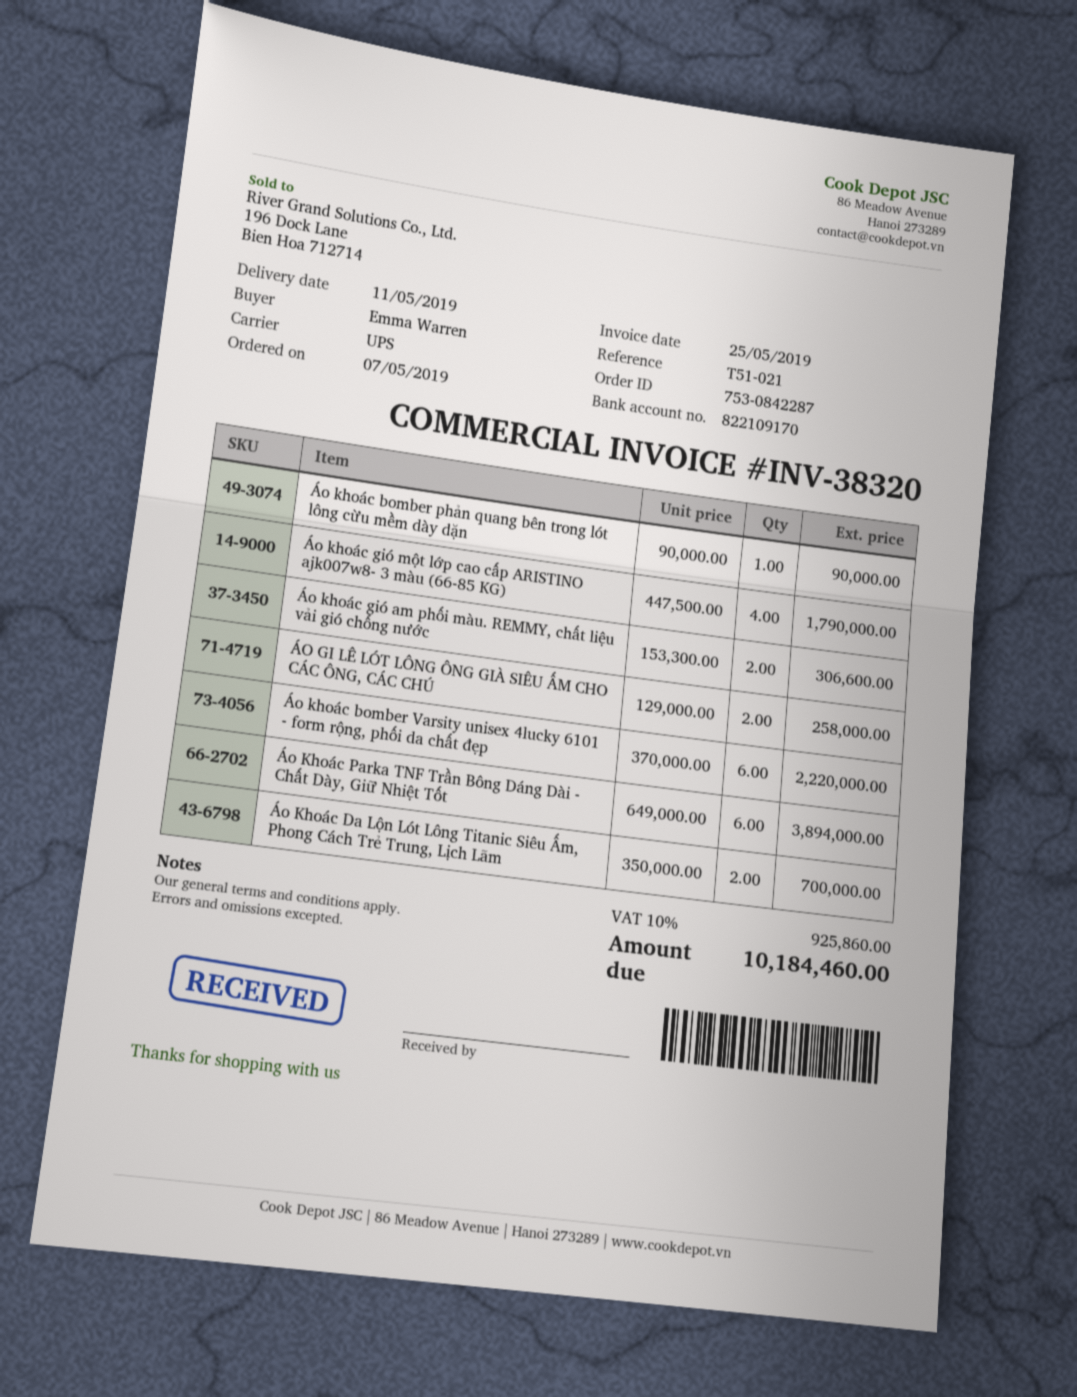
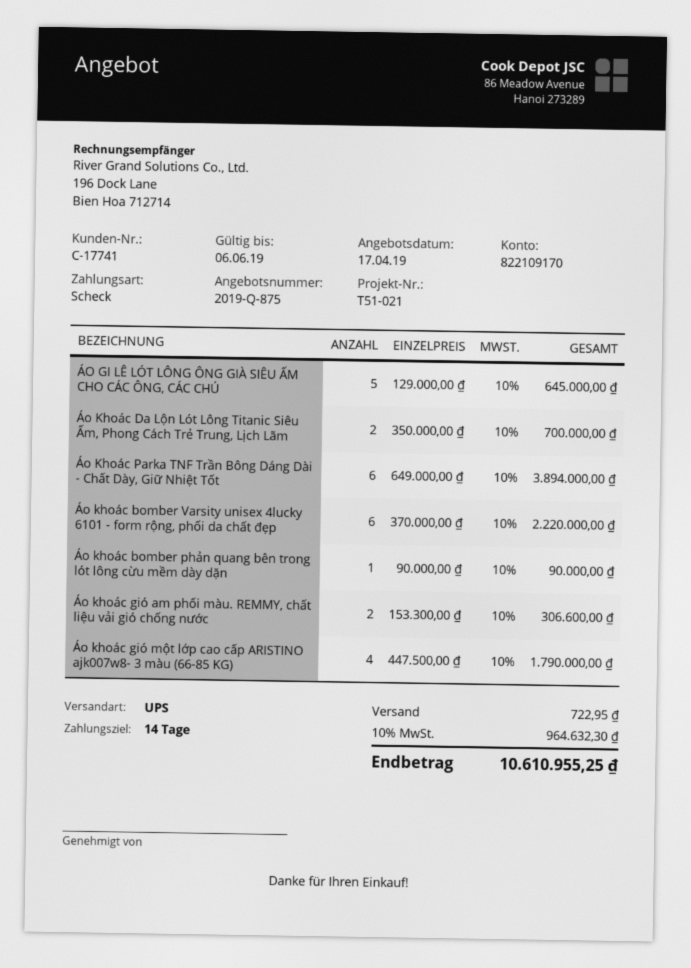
ÁO GI LÊ LÓT LÔNG ÔNG GIÀ SIÊU ẤM CHO CÁC ÔNG, CÁC CHÚ: 2 x 129000.00 = 258000.00 -> 5 x 129000.00 = 645000.00
shipping: none -> 722.95
tax: 10% = 925860.00 -> 10% = 964632.30
total: 10184460.00 -> 10610955.25

